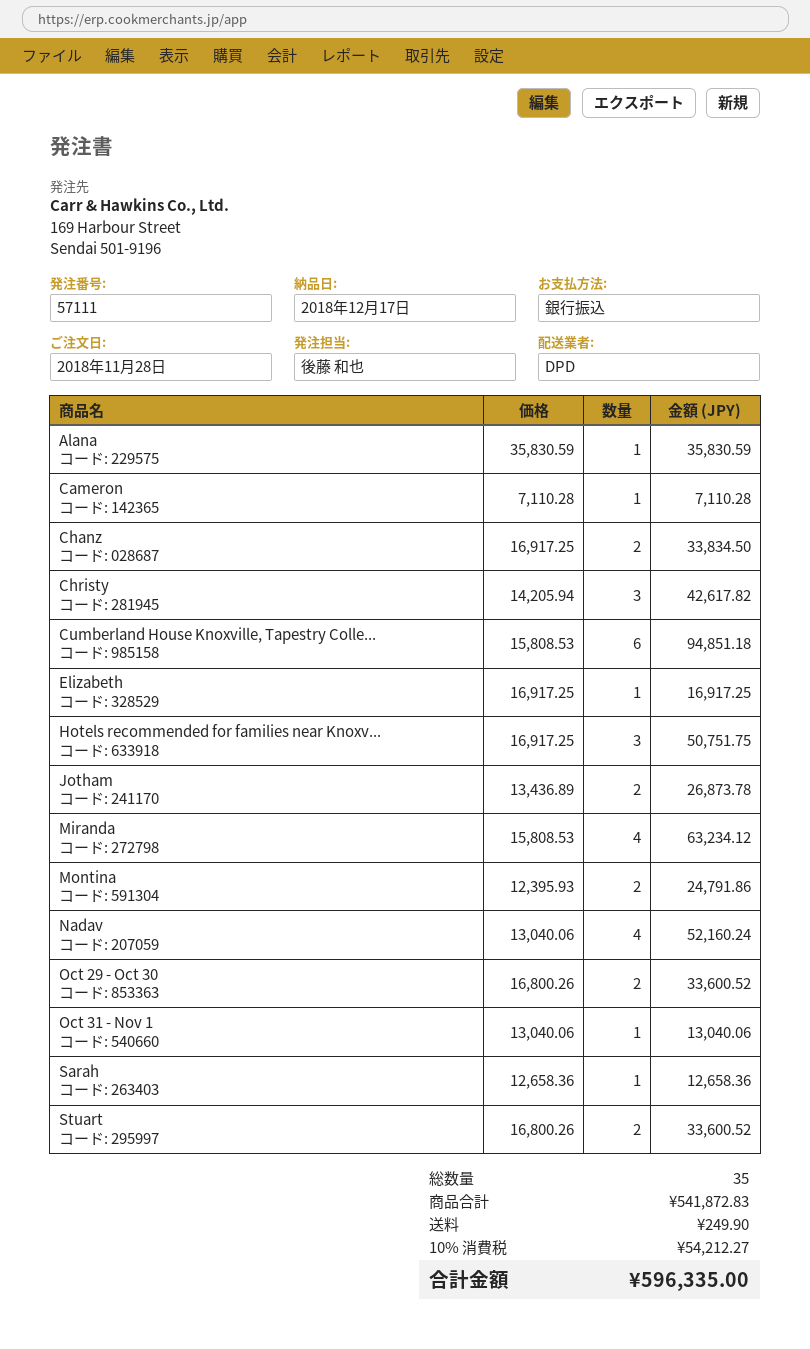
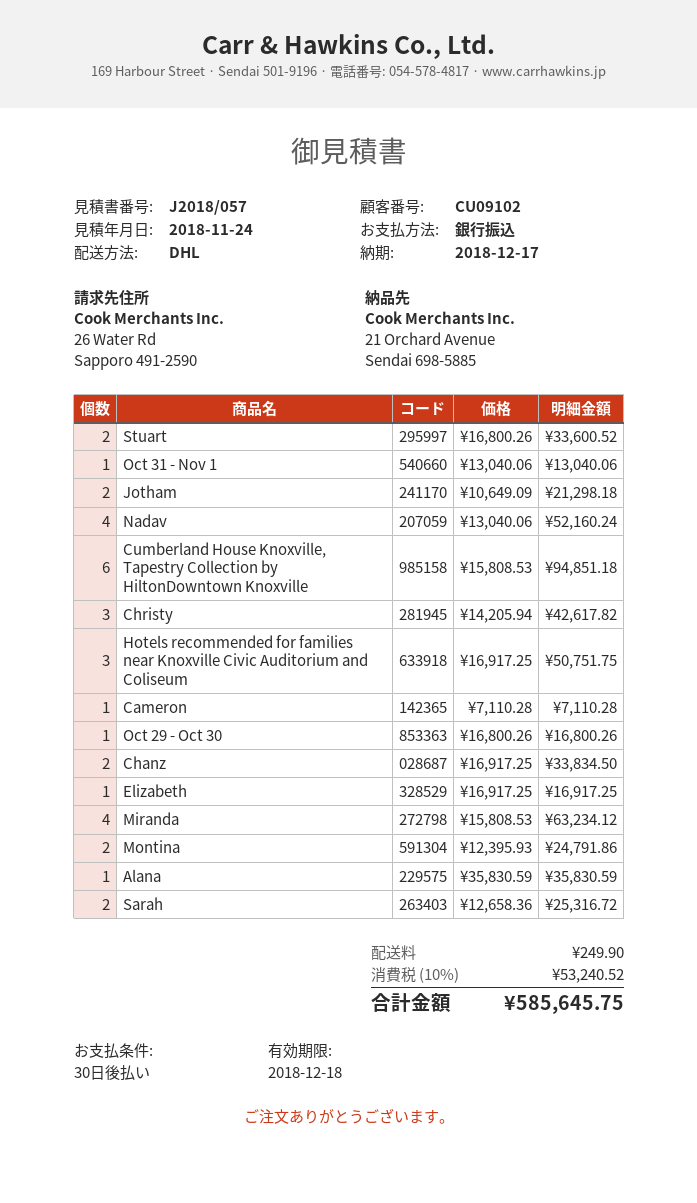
shipping method: DPD -> DHL
Jotham: 2 x 13436.89 = 26873.78 -> 2 x 10649.09 = 21298.18
Oct 29 - Oct 30: 2 x 16800.26 = 33600.52 -> 1 x 16800.26 = 16800.26
Sarah: 1 x 12658.36 = 12658.36 -> 2 x 12658.36 = 25316.72
tax: 10% = 54212.27 -> 10% = 53240.52
total: 596335.00 -> 585645.75

